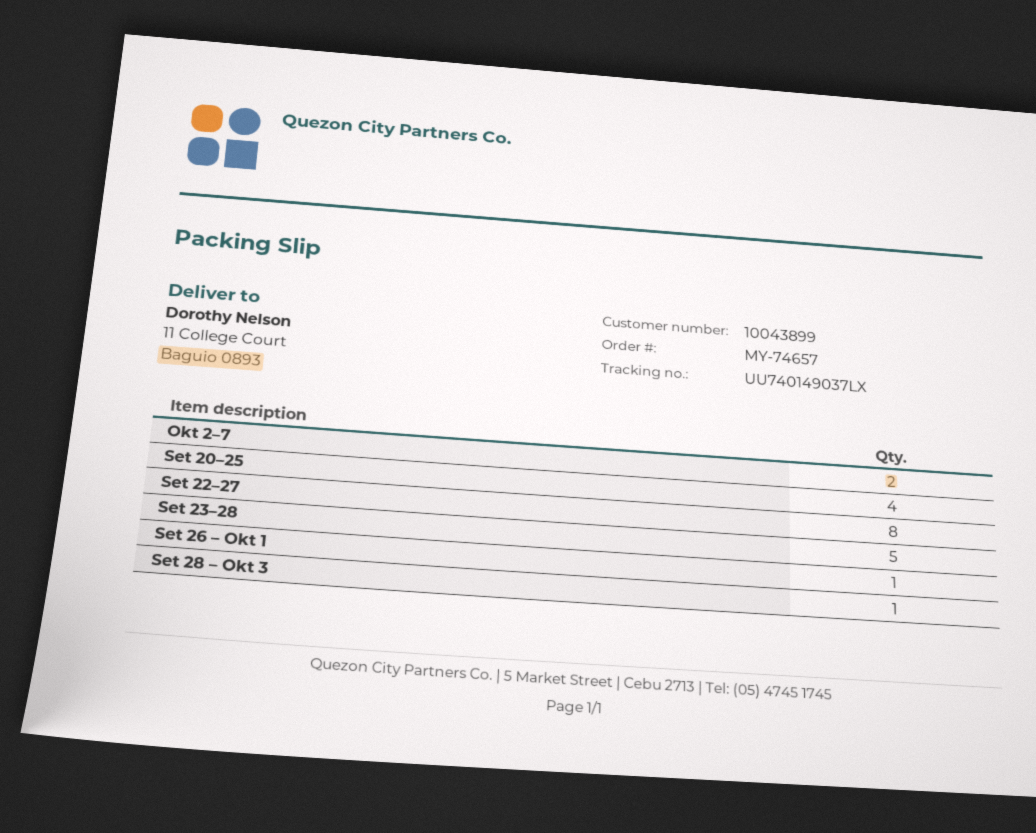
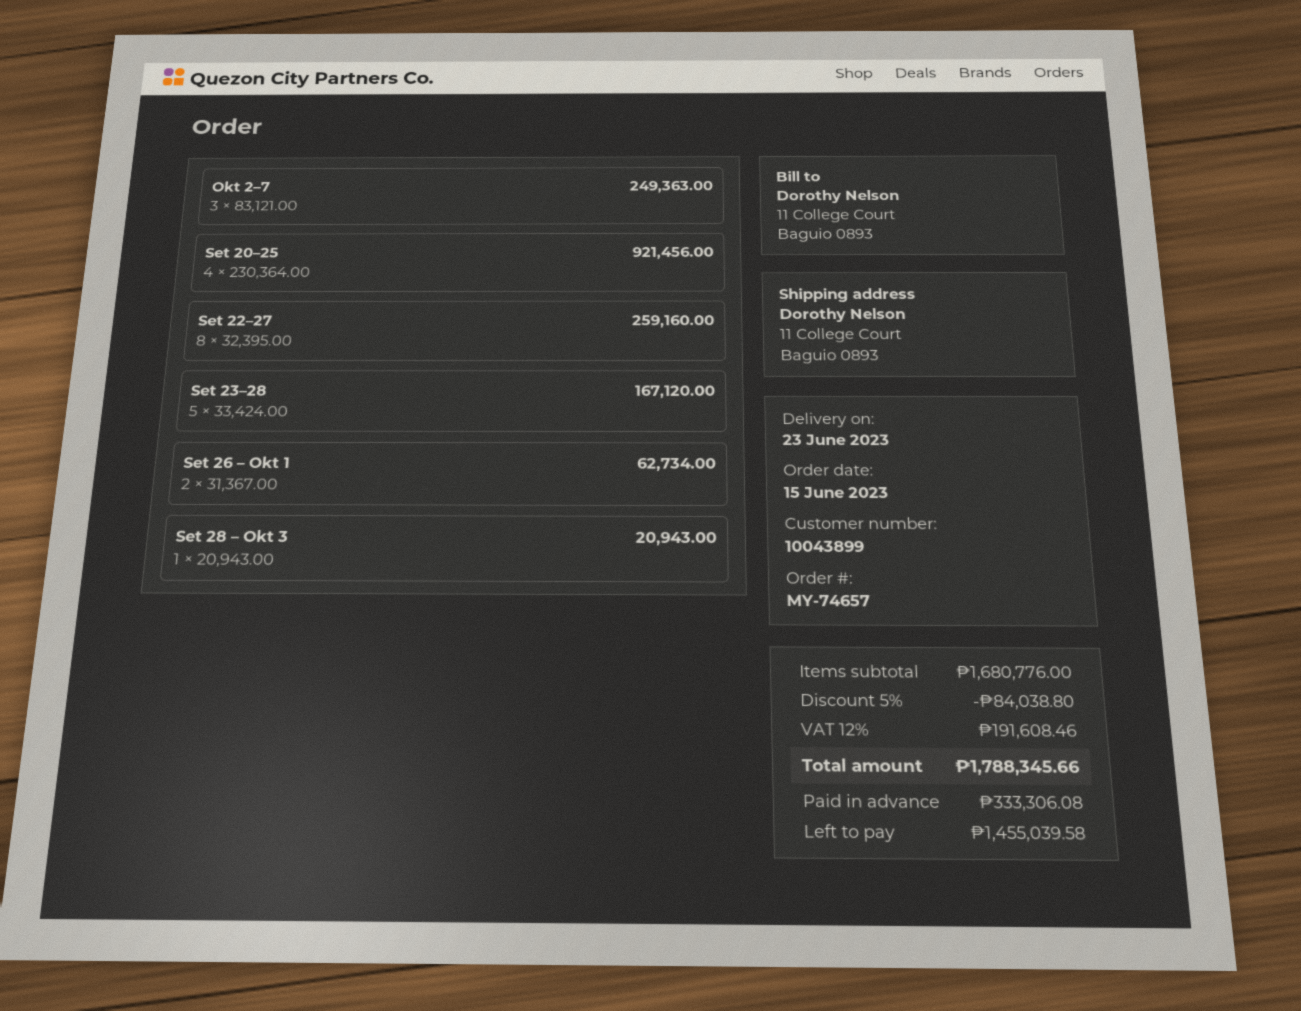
Okt 2–7: 2 -> 3
Set 26 – Okt 1: 1 -> 2

